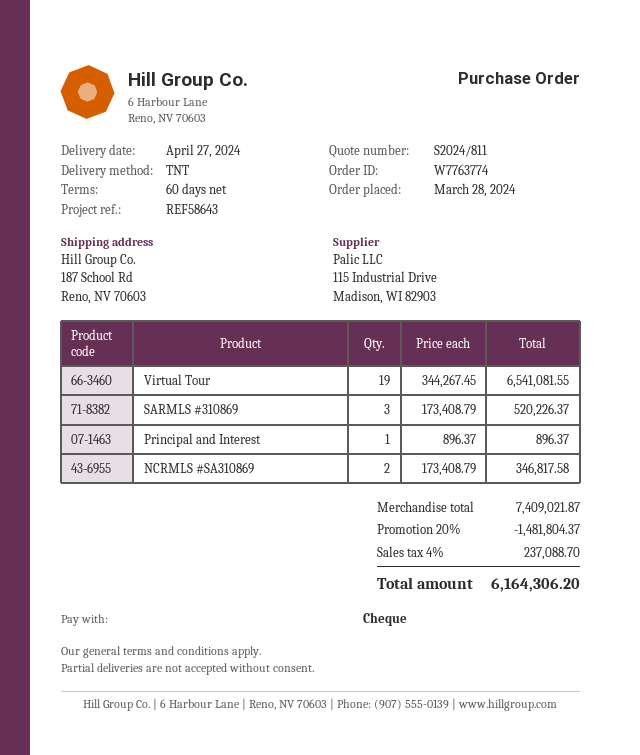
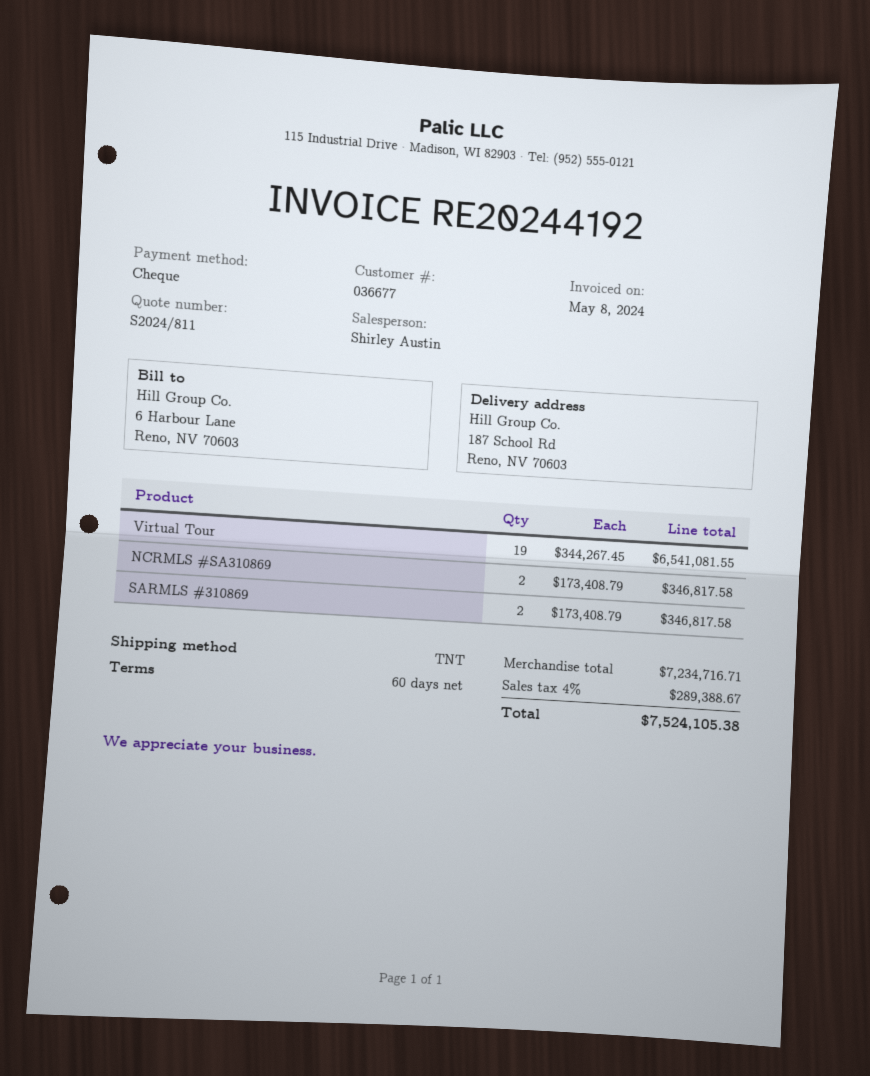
SARMLS #310869: 3 x 173408.79 = 520226.37 -> 2 x 173408.79 = 346817.58
Principal and Interest: 1 x 896.37 = 896.37 -> none
subtotal: 7409021.87 -> 7234716.71
discount: 20% = 1481804.37 -> none
tax: 4% = 237088.70 -> 4% = 289388.67
total: 6164306.20 -> 7524105.38

